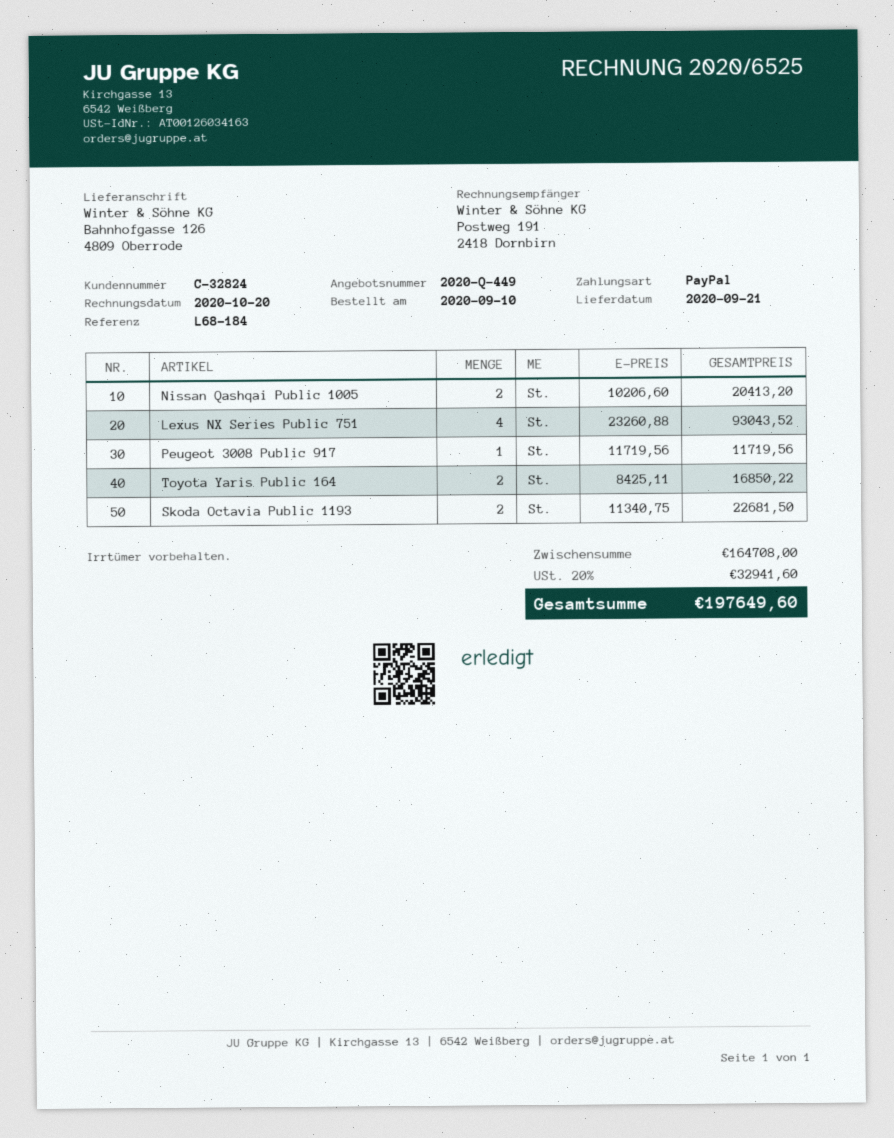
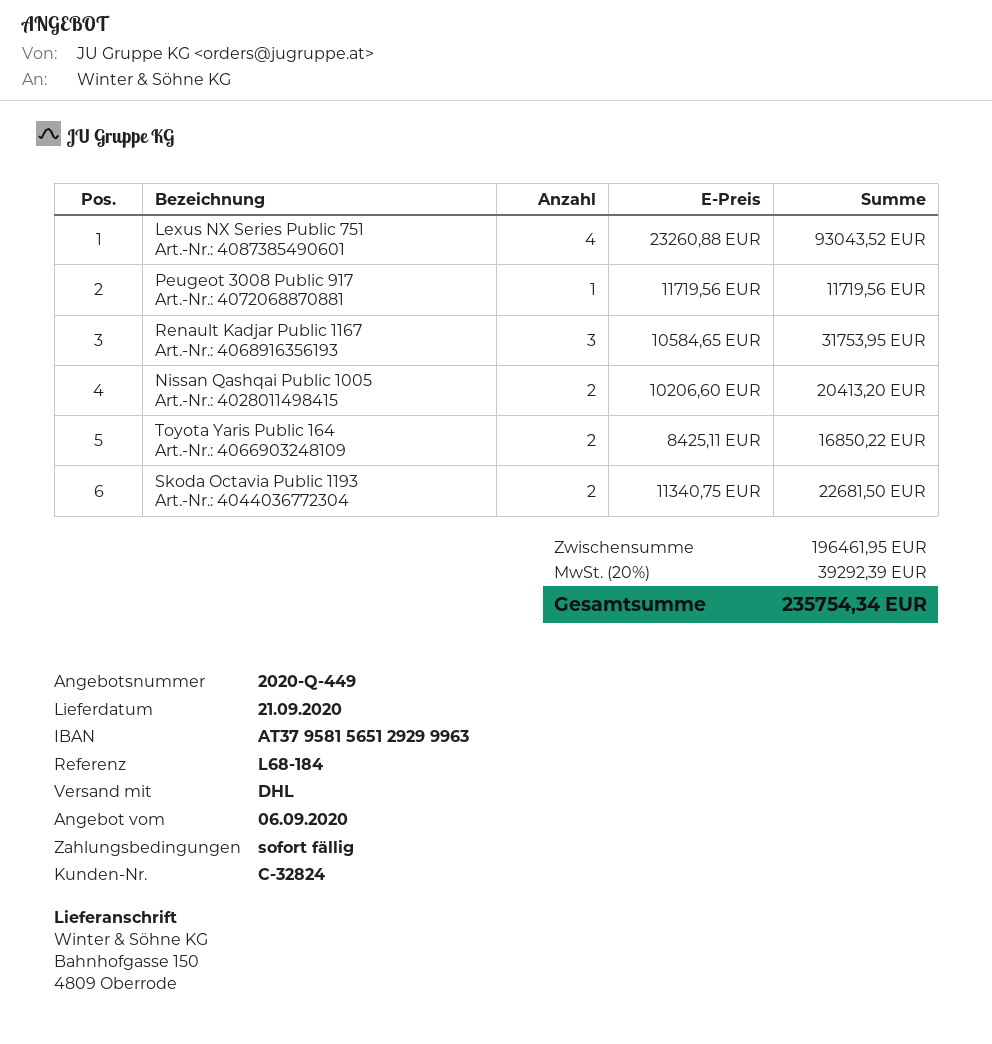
ship to: Bahnhofgasse 126, 4809 Oberrode -> Bahnhofgasse 150, 4809 Oberrode
Renault Kadjar Public 1167: none -> 3 x 10584.65 = 31753.95
subtotal: 164708.00 -> 196461.95
tax: 20% = 32941.60 -> 20% = 39292.39
total: 197649.60 -> 235754.34

